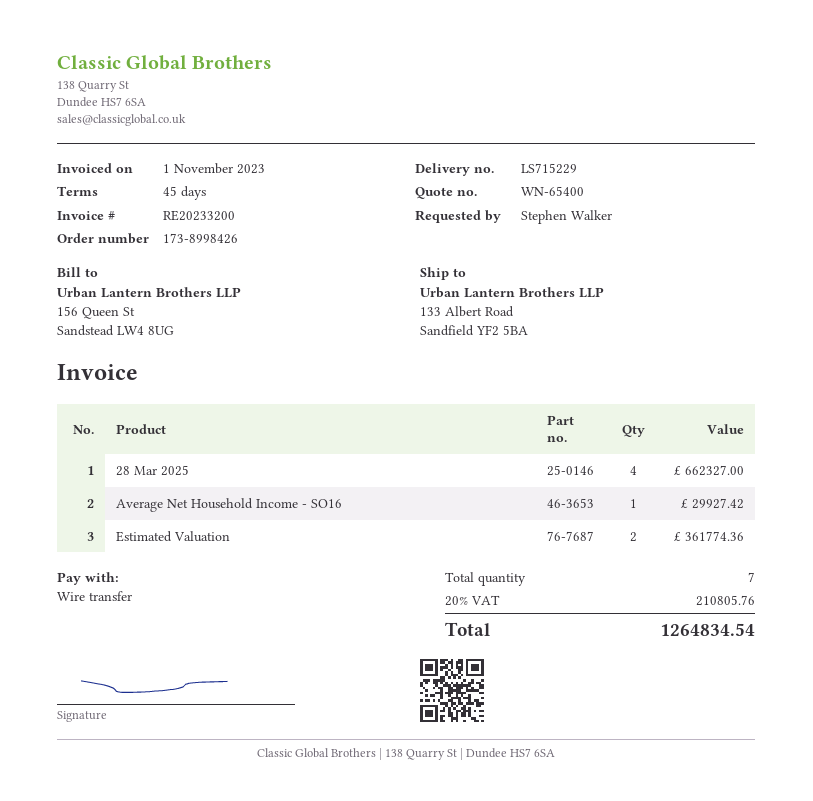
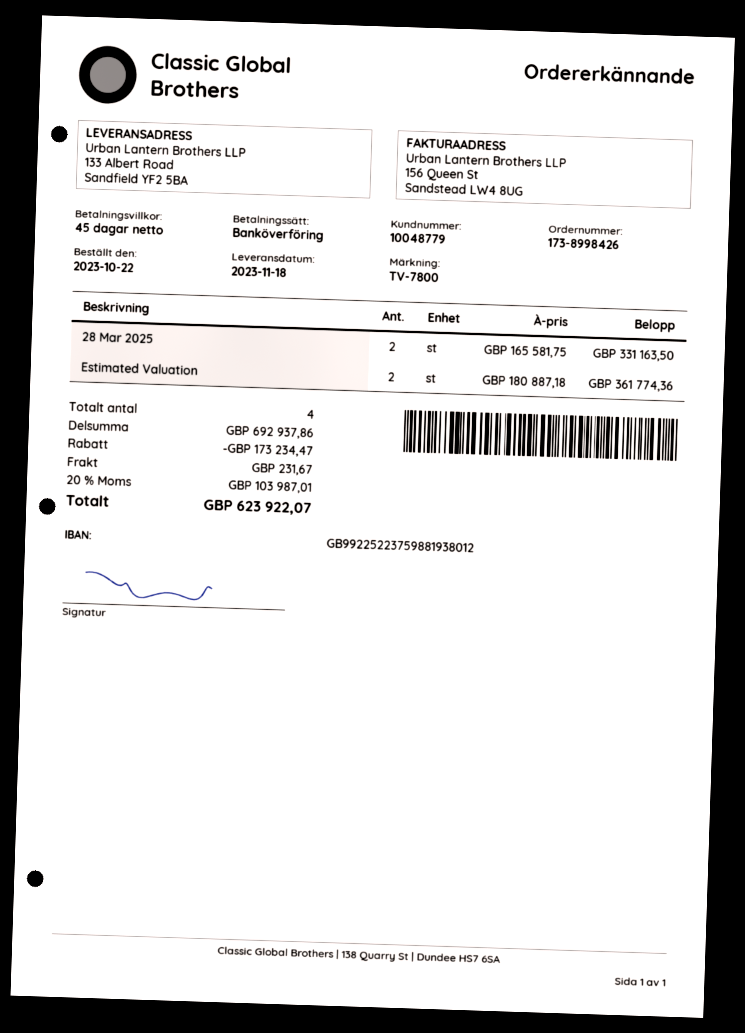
28 Mar 2025: 4 for 662327.00 -> 2 for 331163.50
Average Net Household Income - SO16: 1 for 29927.42 -> none
total quantity: 7 -> 4
discount: none -> 173234.47
shipping: none -> 231.67
tax: 20% = 210805.76 -> 20% = 103987.01
total: 1264834.54 -> 623922.07

